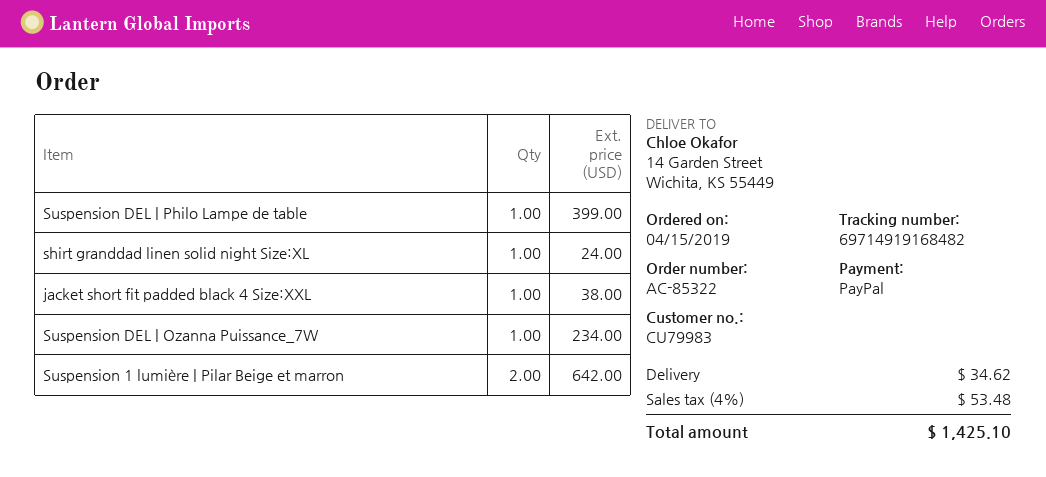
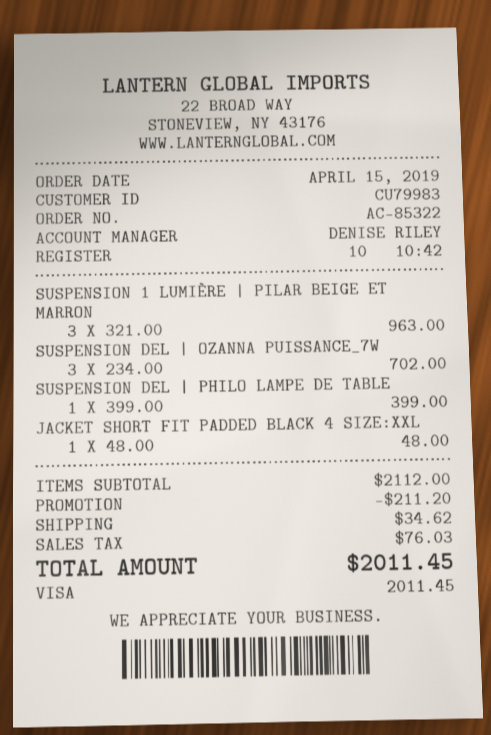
payment method: PayPal -> Visa
shirt granddad linen solid night Size:XL: 1 for 24.00 -> none
jacket short fit padded black 4 Size:XXL: 1 for 38.00 -> 1 for 48.00
Suspension DEL | Ozanna Puissance_7W: 1 for 234.00 -> 3 for 702.00
Suspension 1 lumière | Pilar Beige et marron: 2 for 642.00 -> 3 for 963.00
discount: none -> 211.20
tax: 53.48 -> 76.03
total: 1425.10 -> 2011.45

